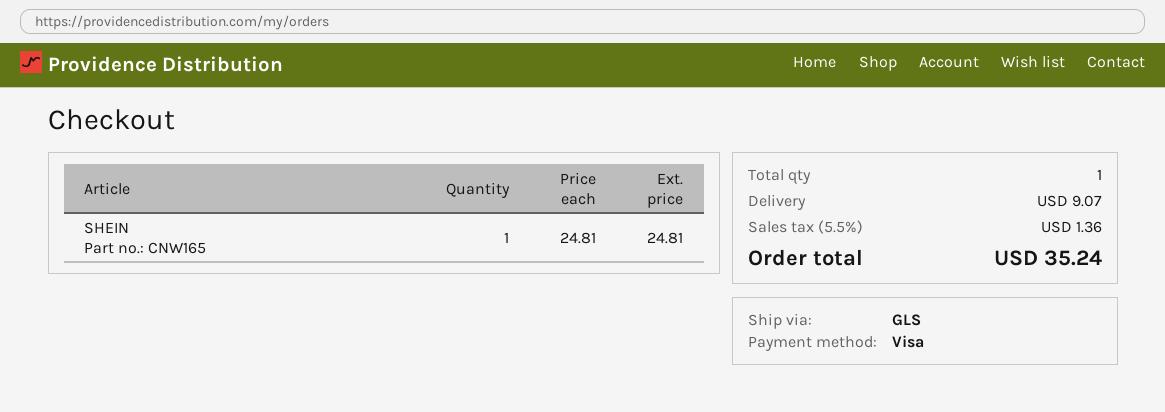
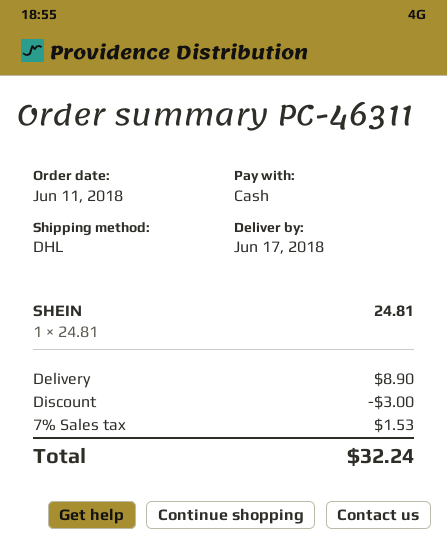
payment method: Visa -> cash
shipping method: GLS -> DHL
discount: none -> 3.00
shipping: 9.07 -> 8.90
tax: 5.5% = 1.36 -> 7% = 1.53
total: 35.24 -> 32.24

